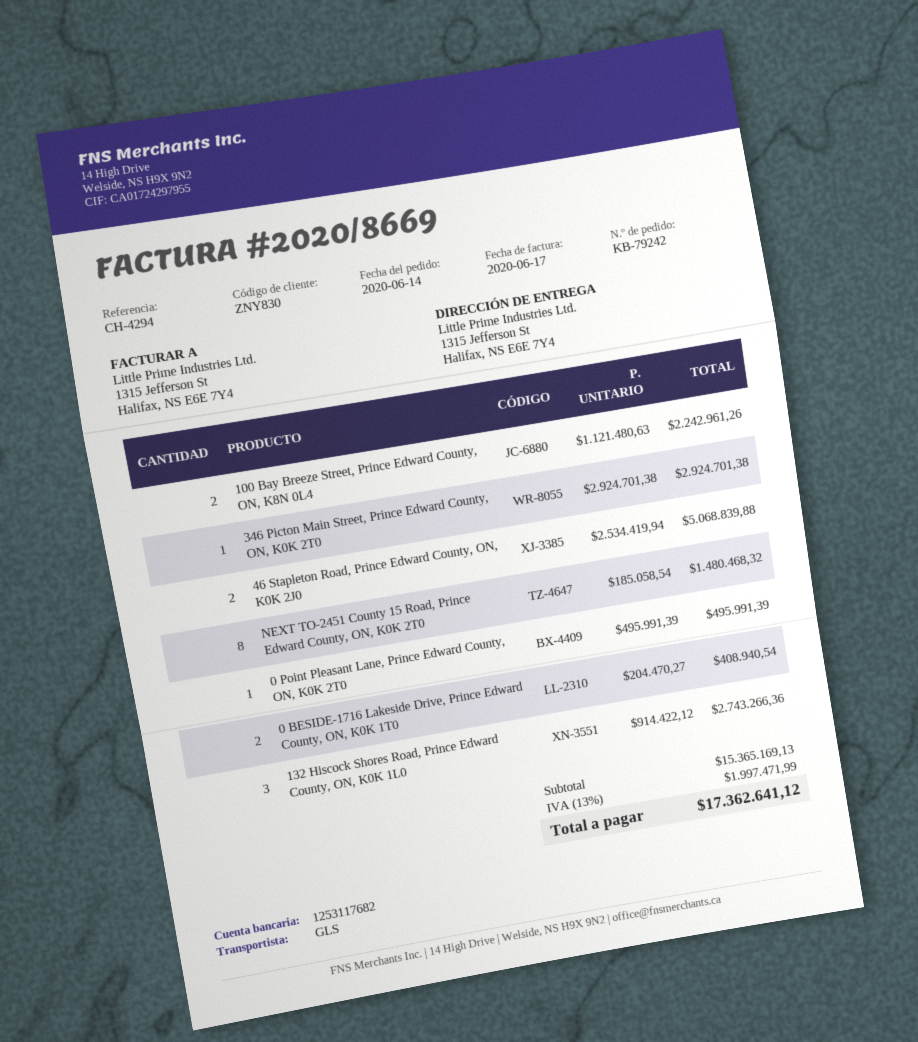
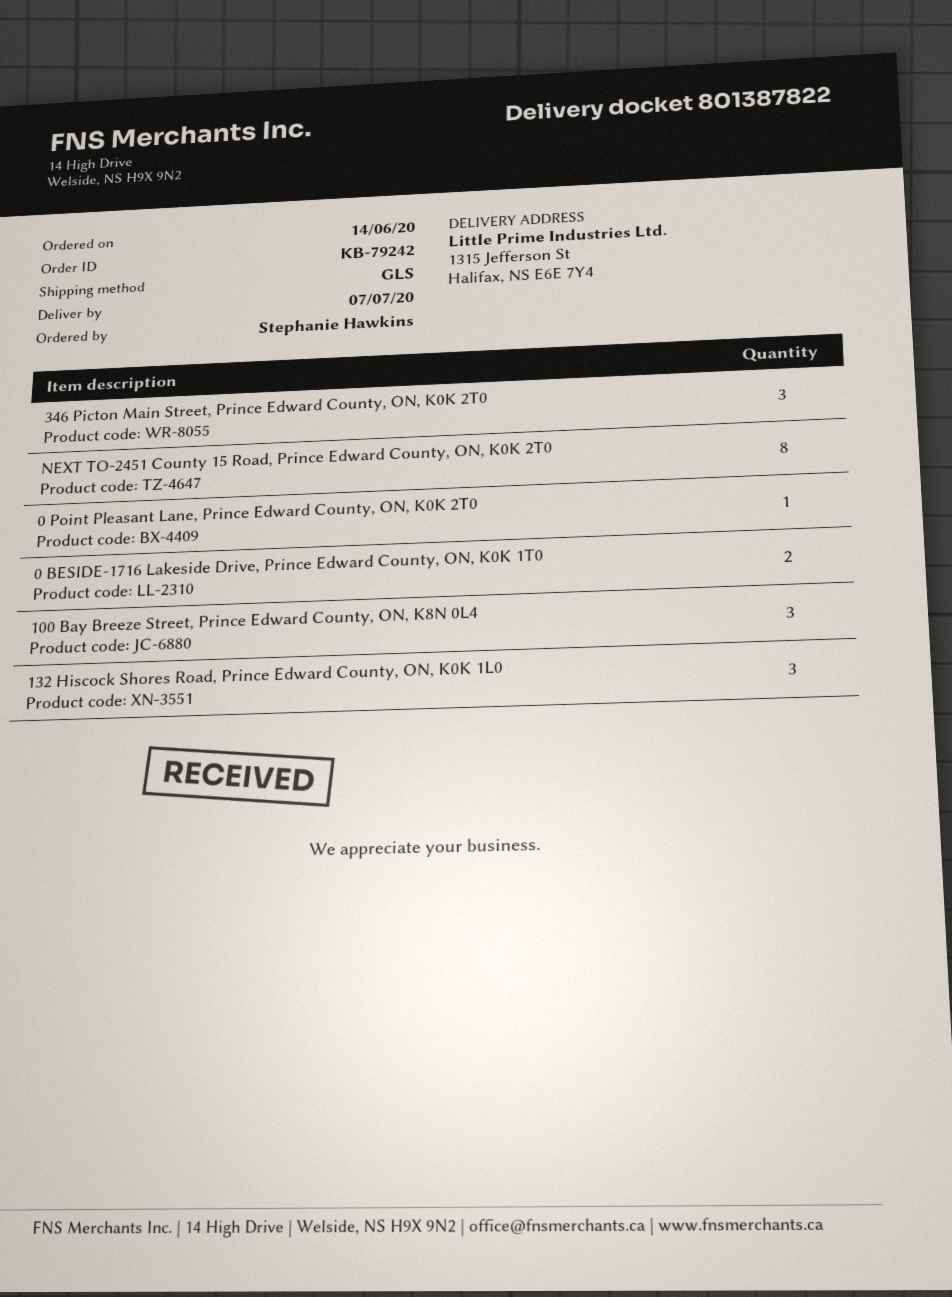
100 Bay Breeze Street, Prince Edward County, ON, K8N 0L4: 2 -> 3
346 Picton Main Street, Prince Edward County, ON, K0K 2T0: 1 -> 3
46 Stapleton Road, Prince Edward County, ON, K0K 2J0: 2 -> none

